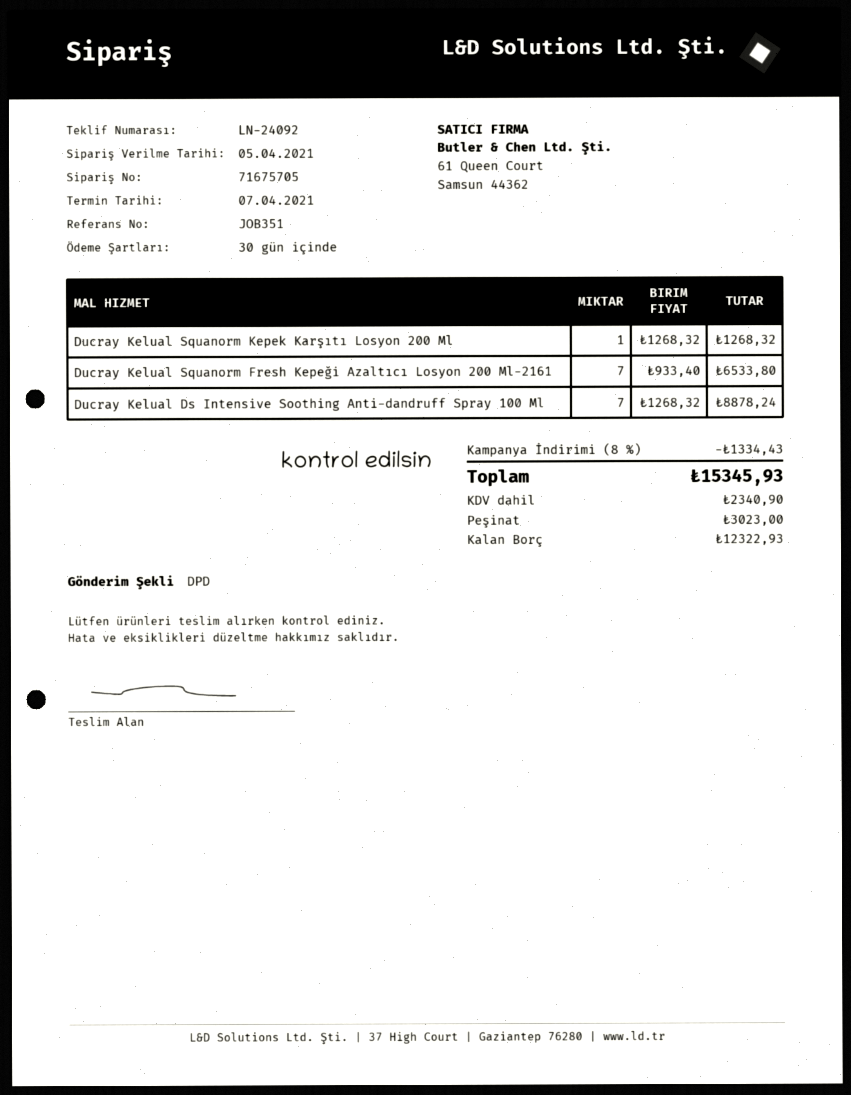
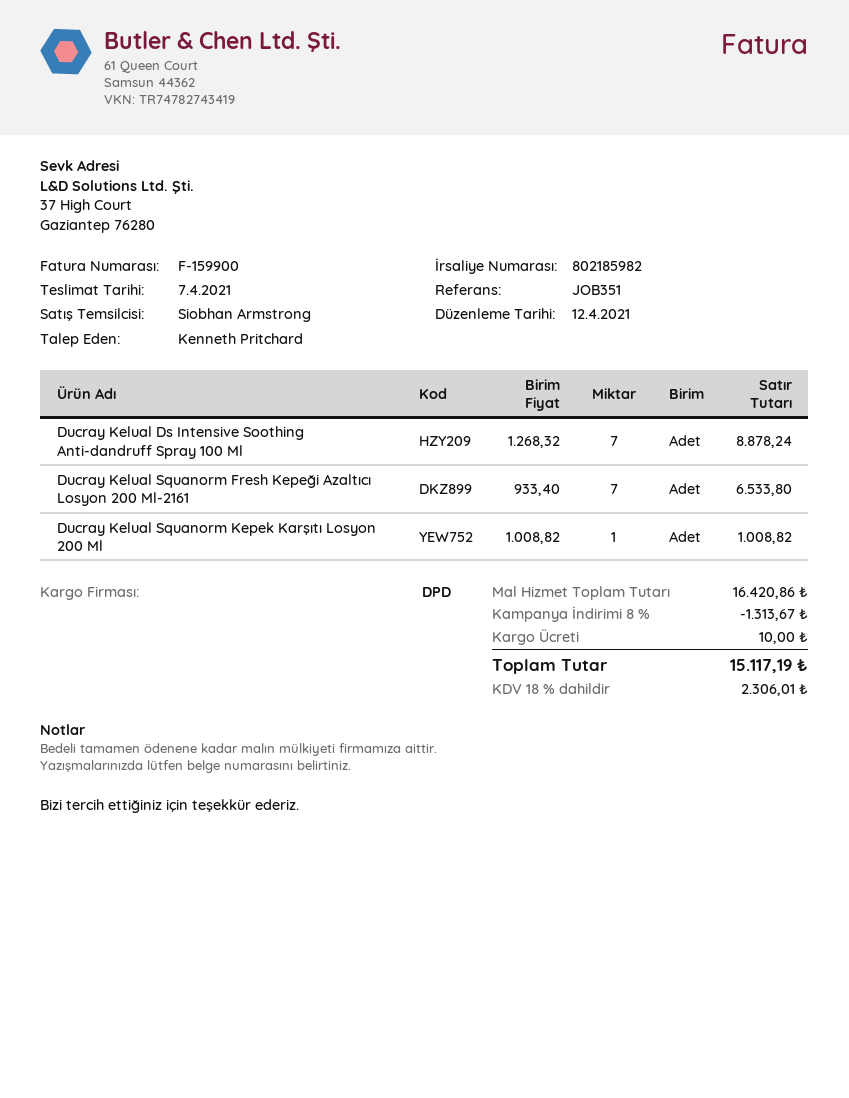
Ducray Kelual Squanorm Kepek Karşıtı Losyon 200 Ml: 1 x 1268.32 = 1268.32 -> 1 x 1008.82 = 1008.82
discount: 8% = 1334.43 -> 8% = 1313.67
shipping: none -> 10.00
tax: 2340.90 -> 2306.01
total: 15345.93 -> 15117.19

